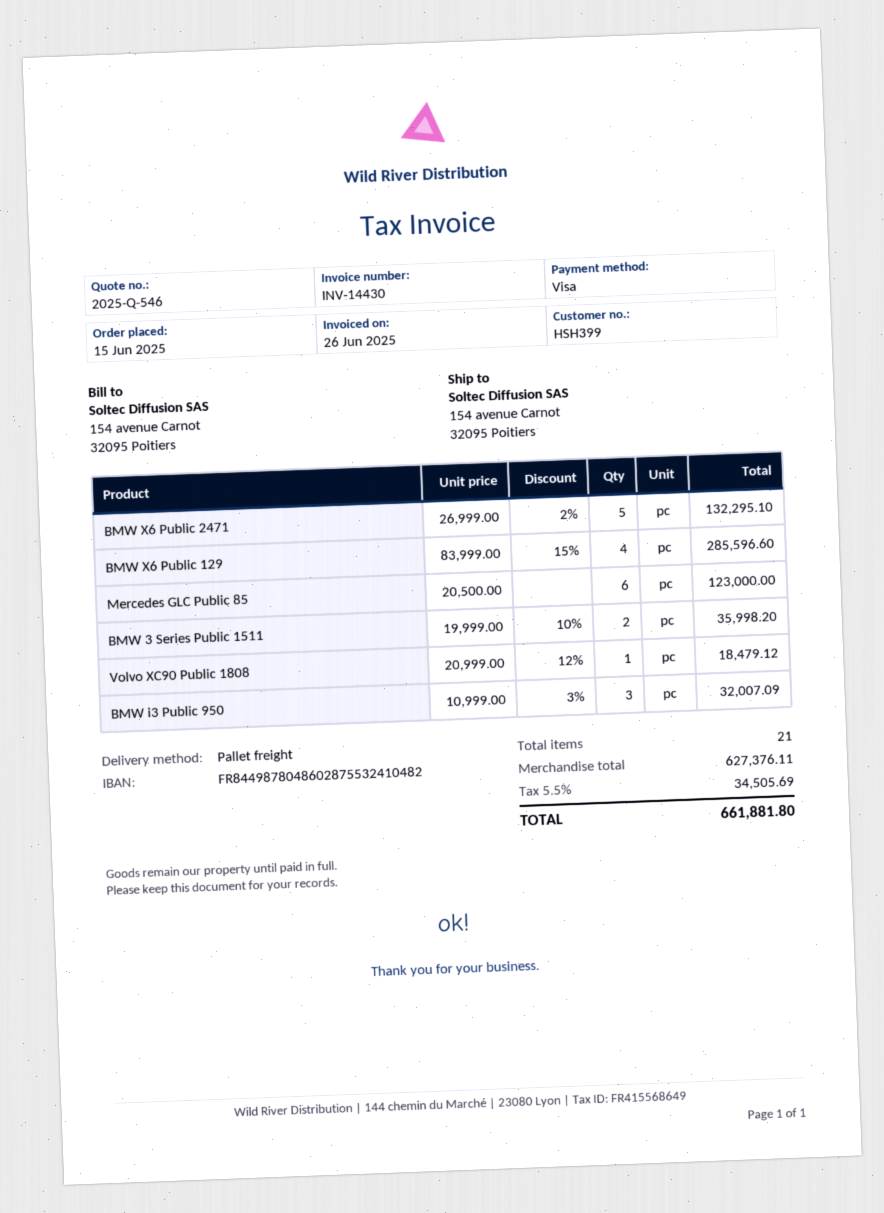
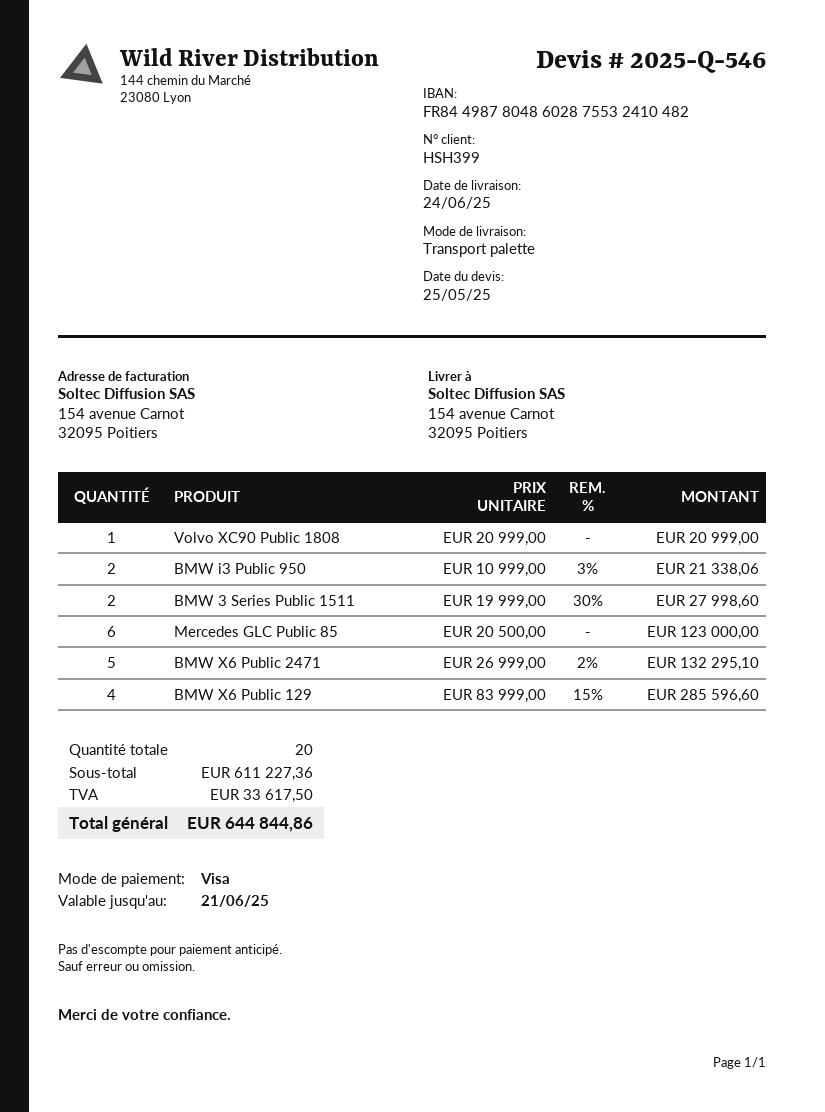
BMW 3 Series Public 1511: 2 x 19999.00 - 10% = 35998.20 -> 2 x 19999.00 - 30% = 27998.60
Volvo XC90 Public 1808: 1 x 20999.00 - 12% = 18479.12 -> 1 x 20999.00 = 20999.00
BMW i3 Public 950: 3 x 10999.00 - 3% = 32007.09 -> 2 x 10999.00 - 3% = 21338.06
total quantity: 21 -> 20
subtotal: 627376.11 -> 611227.36
tax: 34505.69 -> 33617.50
total: 661881.80 -> 644844.86

